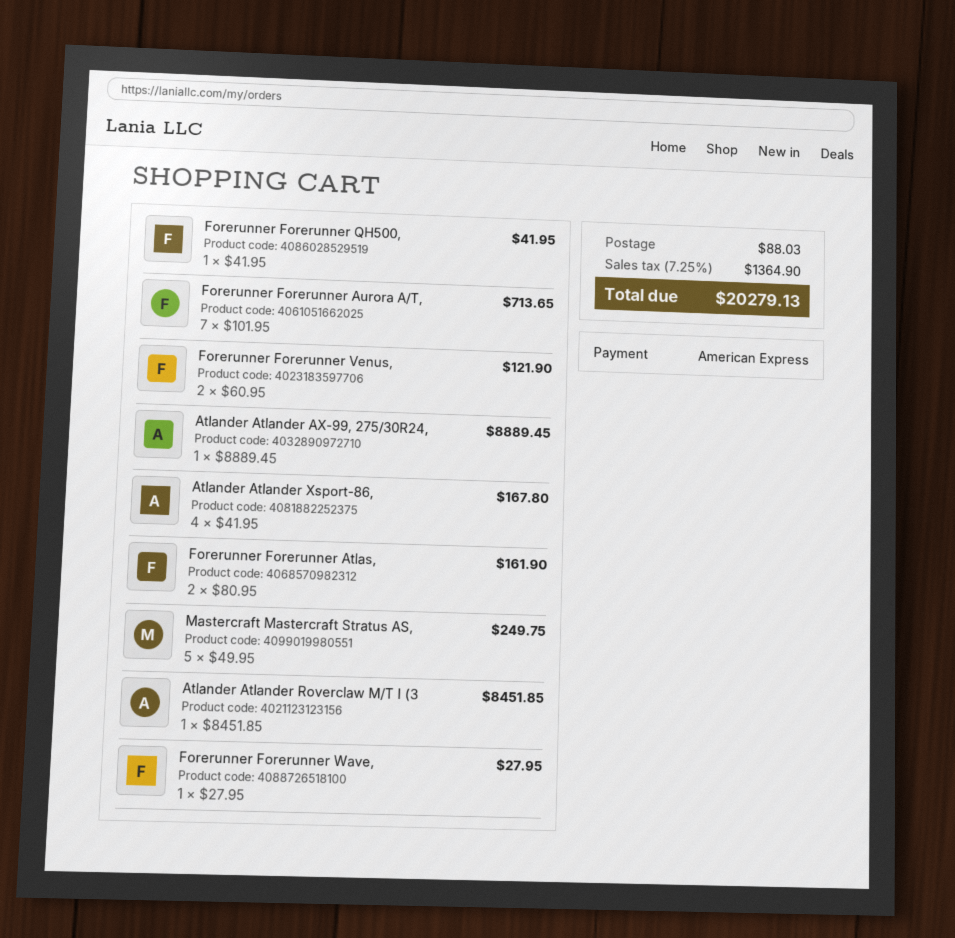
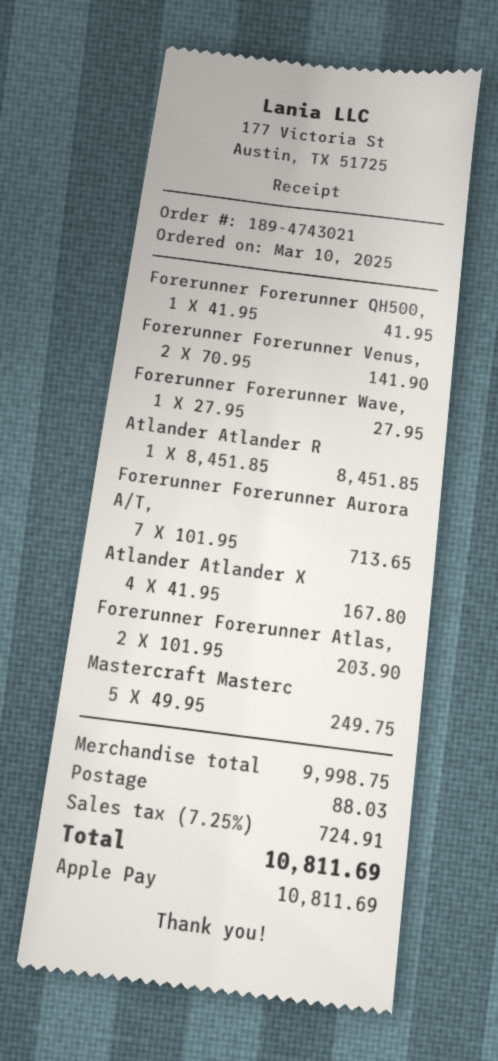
payment method: American Express -> Apple Pay
Forerunner Forerunner Venus,: 2 x 60.95 = 121.90 -> 2 x 70.95 = 141.90
Atlander Atlander AX-99, 275/30R24,: 1 x 8889.45 = 8889.45 -> none
Forerunner Forerunner Atlas,: 2 x 80.95 = 161.90 -> 2 x 101.95 = 203.90
tax: 7.25% = 1364.90 -> 7.25% = 724.91
total: 20279.13 -> 10811.69

